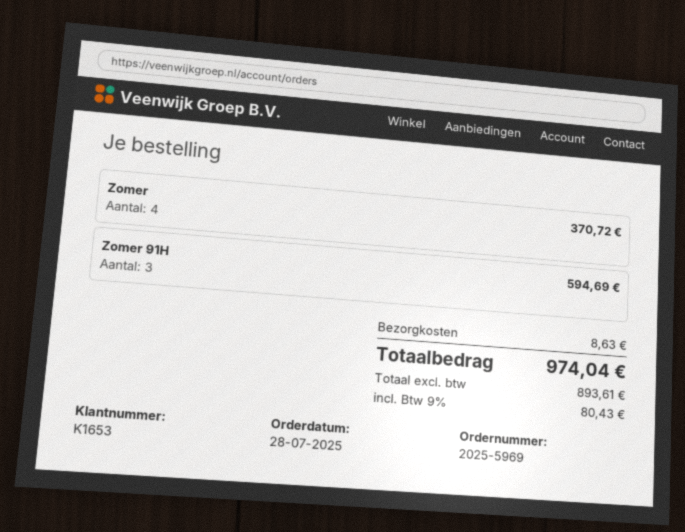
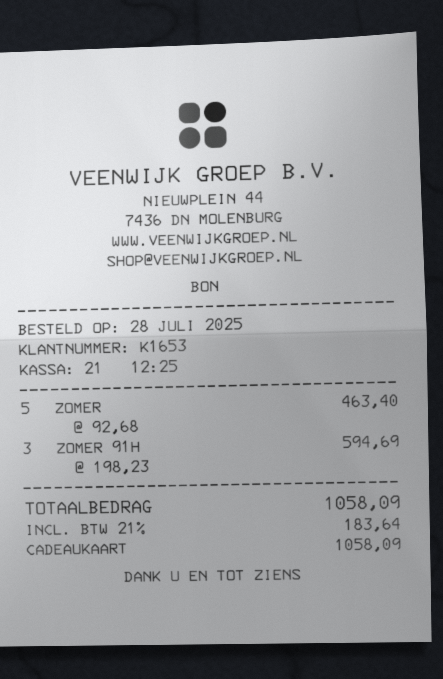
Zomer: 4 for 370.72 -> 5 for 463.40
shipping: 8.63 -> none
tax: 9% = 80.43 -> 21% = 183.64
total: 974.04 -> 1058.09

